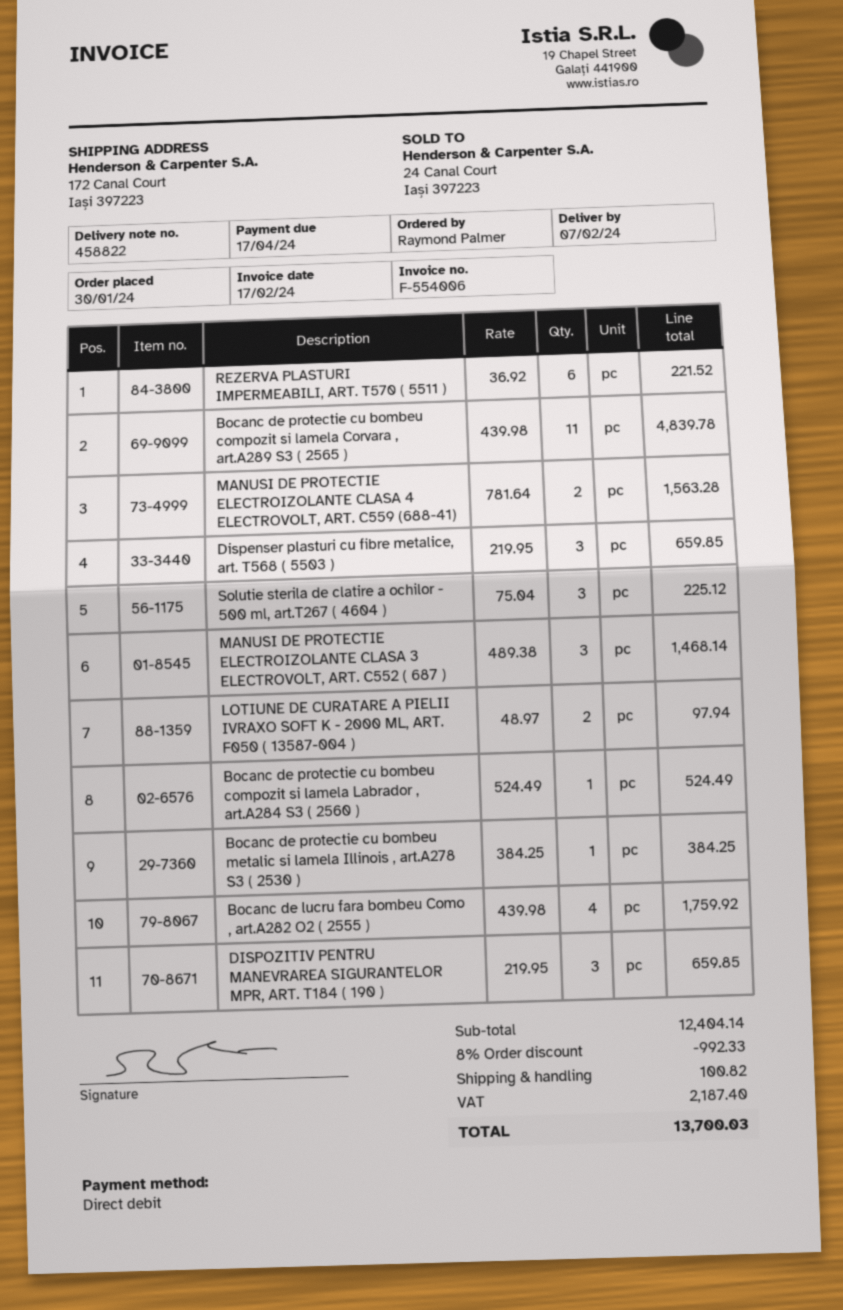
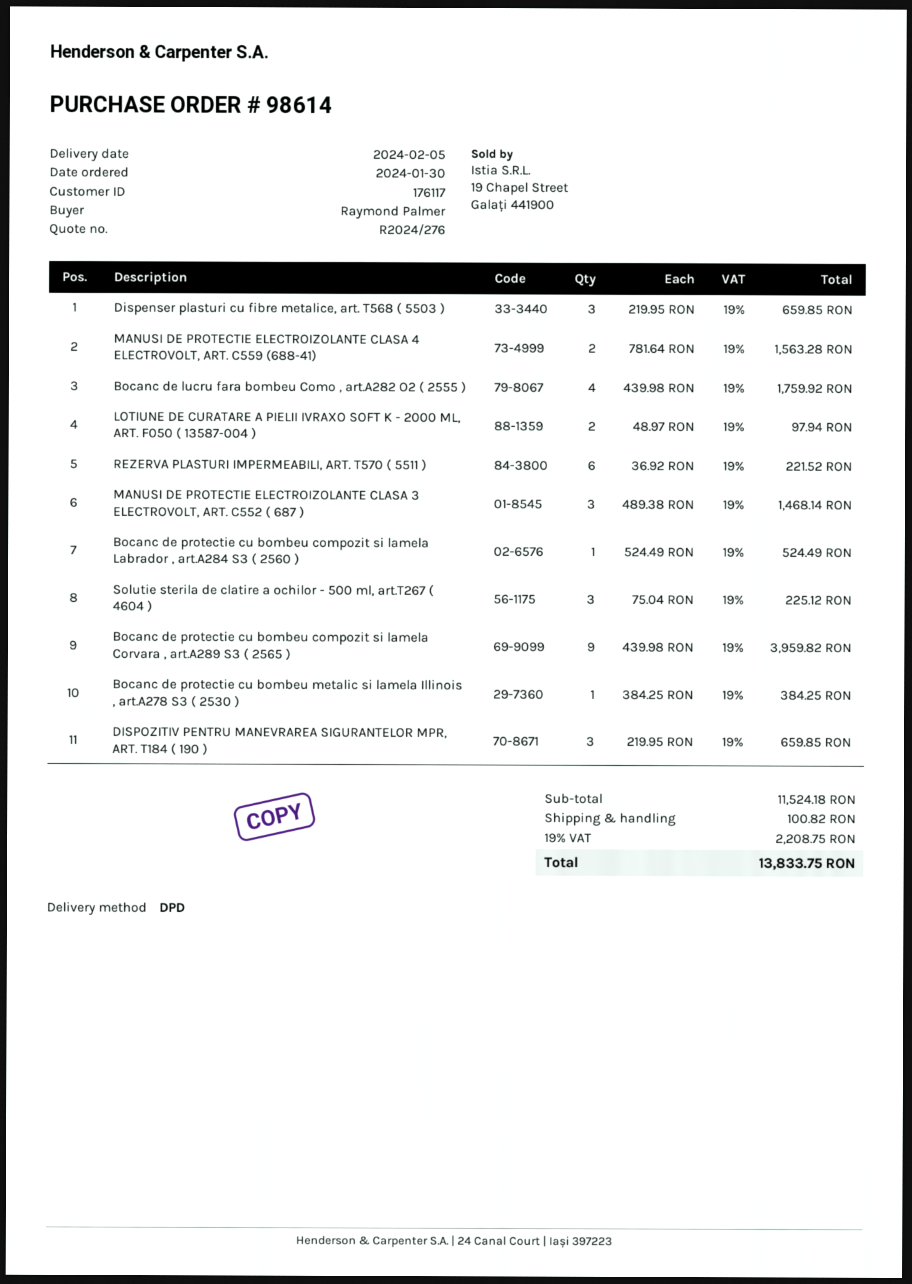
delivery date: 2024-02-07 -> 2024-02-05
Bocanc de protectie cu bombeu compozit si lamela Corvara , art.A289 S3 ( 2565 ): 11 x 439.98 = 4839.78 -> 9 x 439.98 = 3959.82
subtotal: 12404.14 -> 11524.18
discount: 8% = 992.33 -> none
tax: 2187.40 -> 2208.75
total: 13700.03 -> 13833.75

